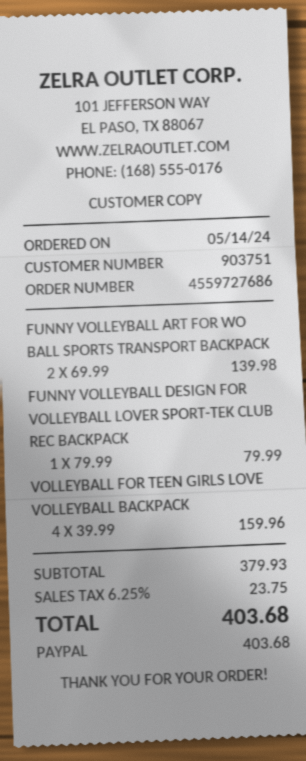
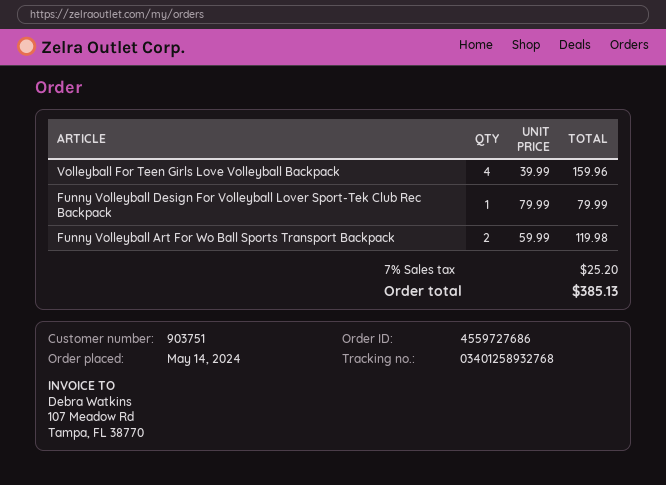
FUNNY VOLLEYBALL ART FOR WO BALL SPORTS TRANSPORT BACKPACK: 2 x 69.99 = 139.98 -> 2 x 59.99 = 119.98
tax: 6.25% = 23.75 -> 7% = 25.20
total: 403.68 -> 385.13

